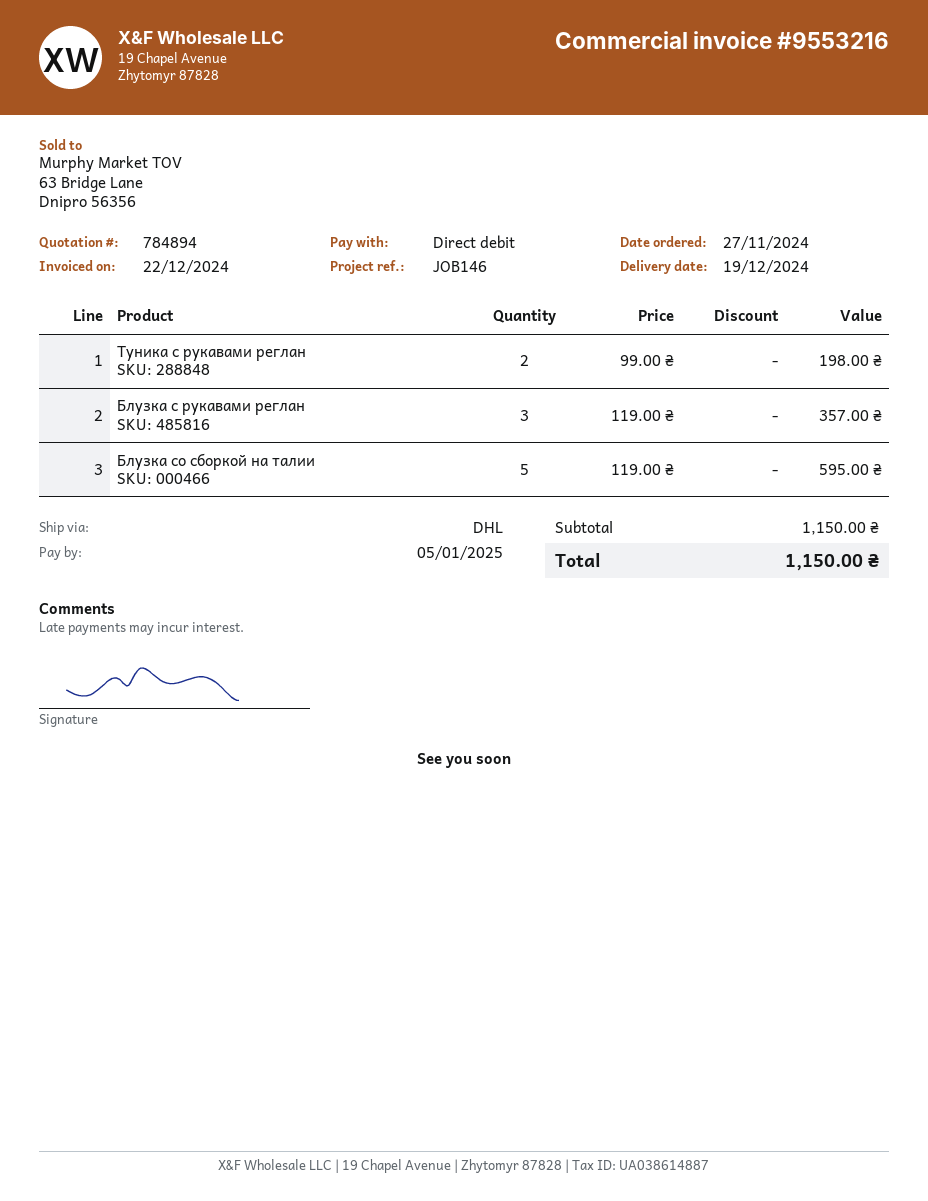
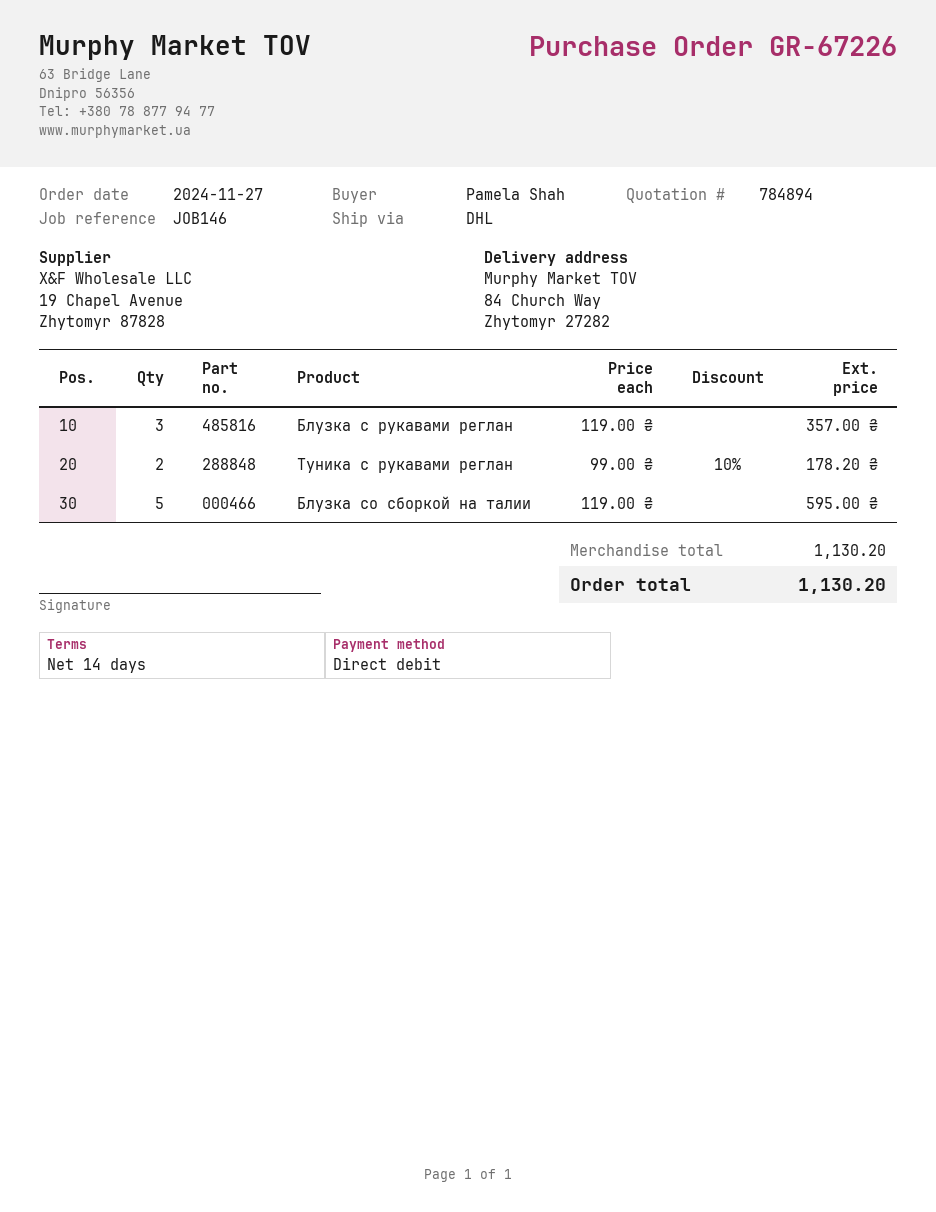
Туника с рукавами реглан: 2 x 99.00 = 198.00 -> 2 x 99.00 - 10% = 178.20
subtotal: 1150.00 -> 1130.20
total: 1150.00 -> 1130.20

